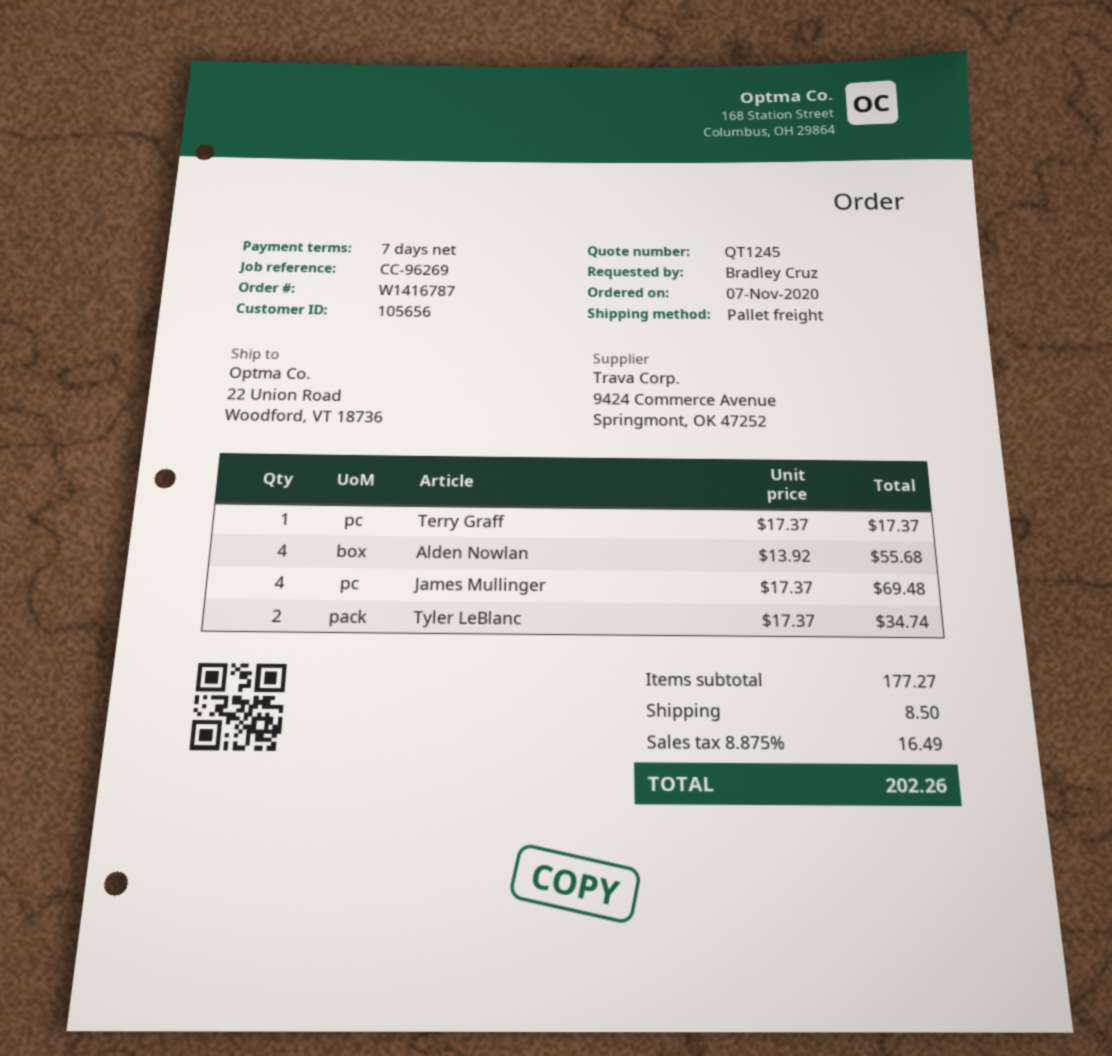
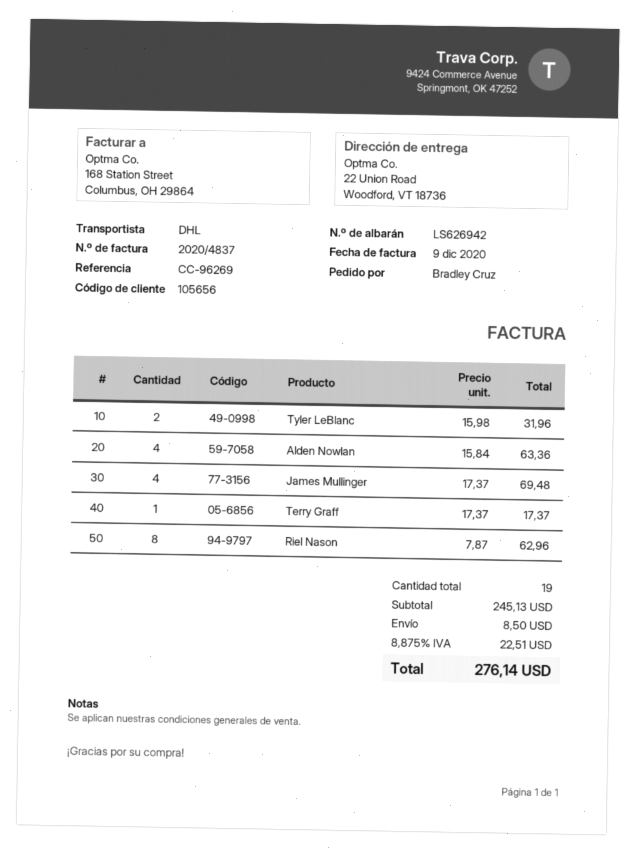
shipping method: pallet freight -> DHL
Alden Nowlan: 4 x 13.92 = 55.68 -> 4 x 15.84 = 63.36
Tyler LeBlanc: 2 x 17.37 = 34.74 -> 2 x 15.98 = 31.96
Riel Nason: none -> 8 x 7.87 = 62.96
subtotal: 177.27 -> 245.13
tax: 8.875% = 16.49 -> 8.875% = 22.51
total: 202.26 -> 276.14

